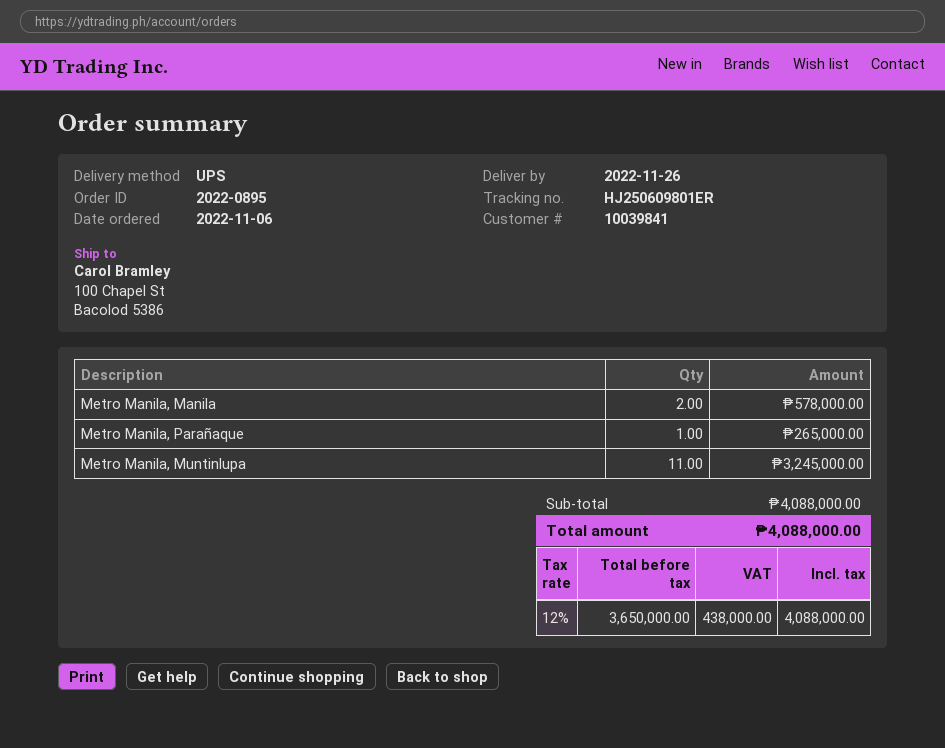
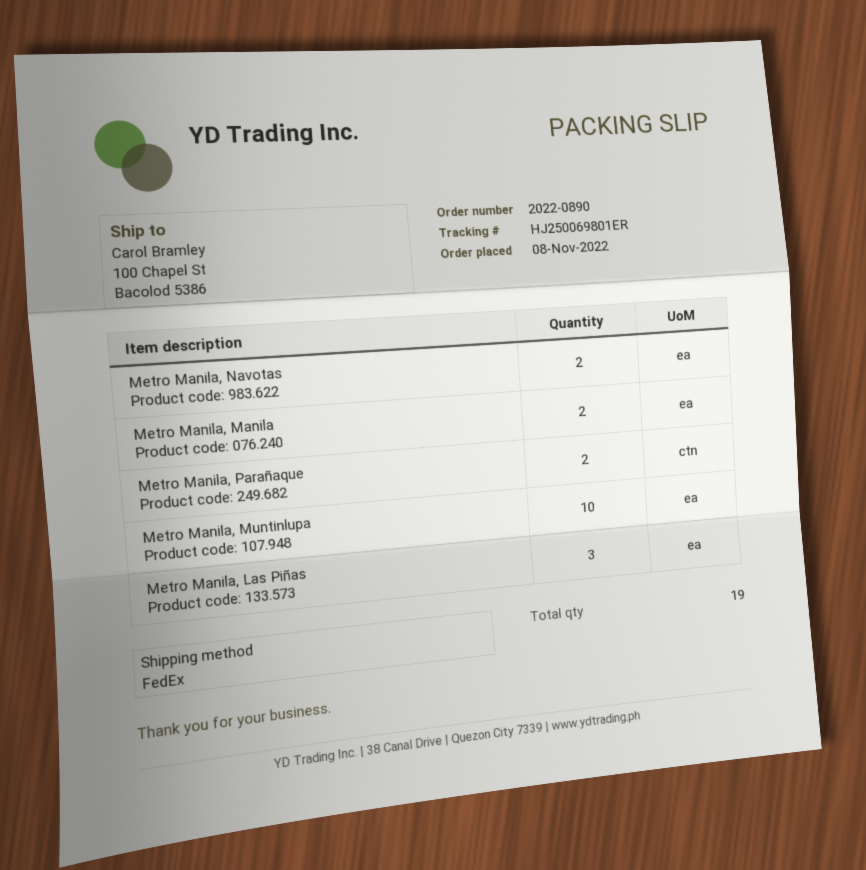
order number: 2022-0895 -> 2022-0890
order date: 2022-11-06 -> 2022-11-08
shipping method: UPS -> FedEx
tracking number: HJ250609801ER -> HJ250069801ER
Metro Manila, Parañaque: 1 -> 2
Metro Manila, Muntinlupa: 11 -> 10
Metro Manila, Navotas: none -> 2
Metro Manila, Las Piñas: none -> 3

